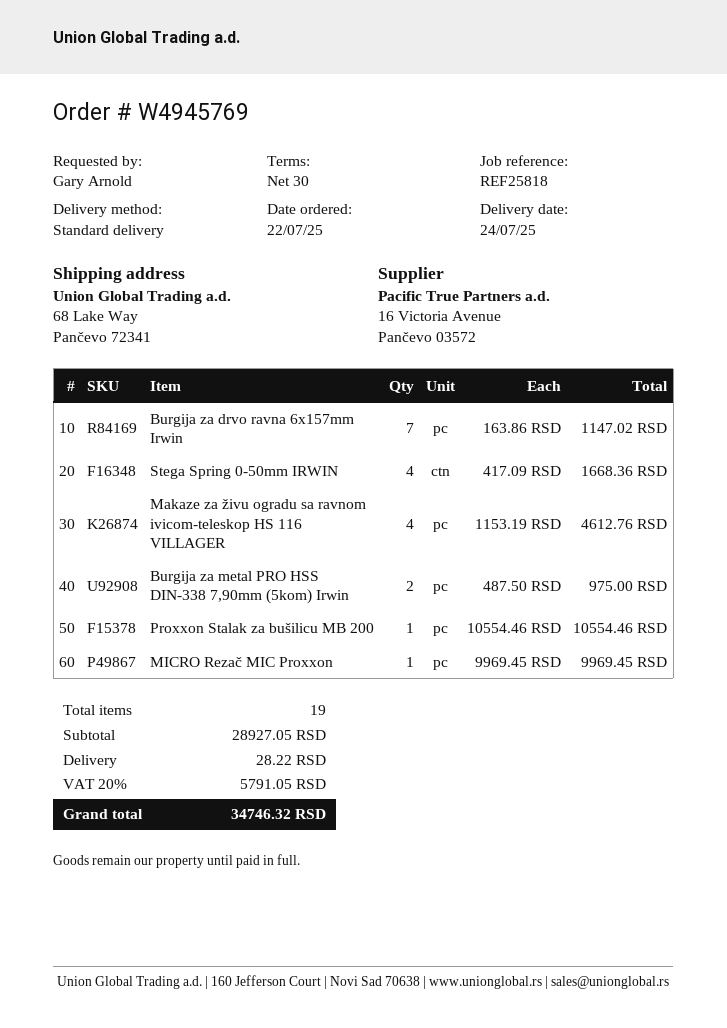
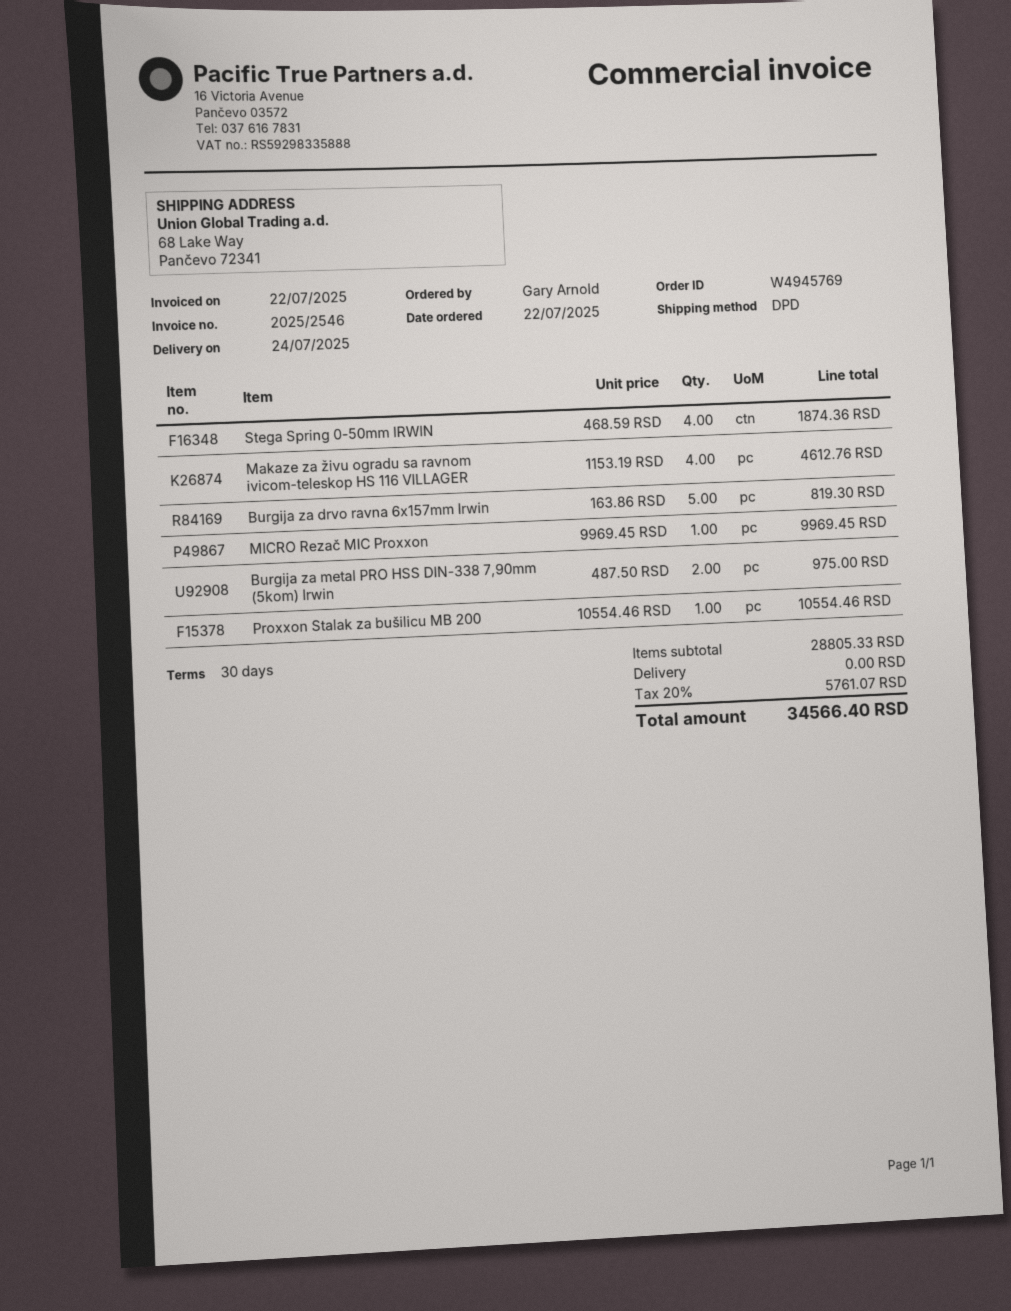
shipping method: standard -> DPD
Burgija za drvo ravna 6x157mm Irwin: 7 x 163.86 = 1147.02 -> 5 x 163.86 = 819.30
Stega Spring 0-50mm IRWIN: 4 x 417.09 = 1668.36 -> 4 x 468.59 = 1874.36
subtotal: 28927.05 -> 28805.33
shipping: 28.22 -> 0.00
tax: 20% = 5791.05 -> 20% = 5761.07
total: 34746.32 -> 34566.40

